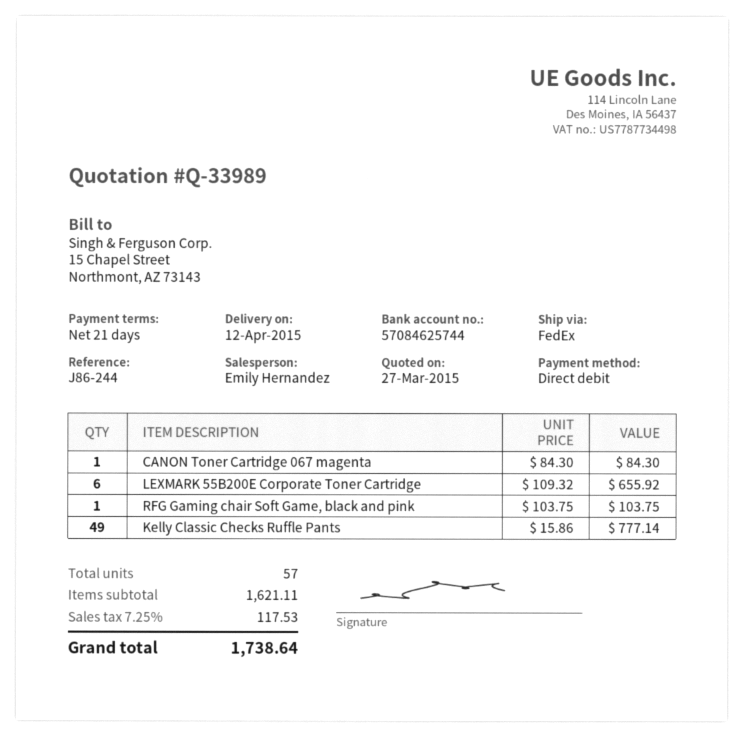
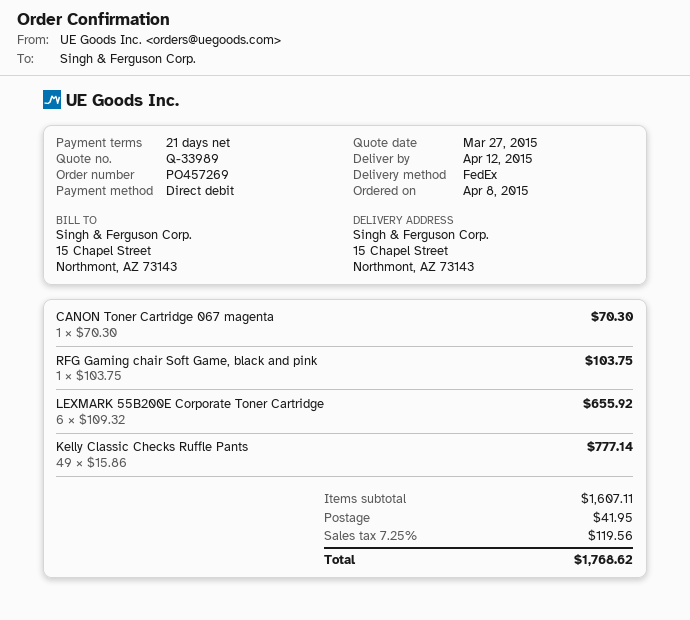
CANON Toner Cartridge 067 magenta: 1 x 84.30 = 84.30 -> 1 x 70.30 = 70.30
subtotal: 1621.11 -> 1607.11
shipping: none -> 41.95
tax: 7.25% = 117.53 -> 7.25% = 119.56
total: 1738.64 -> 1768.62

